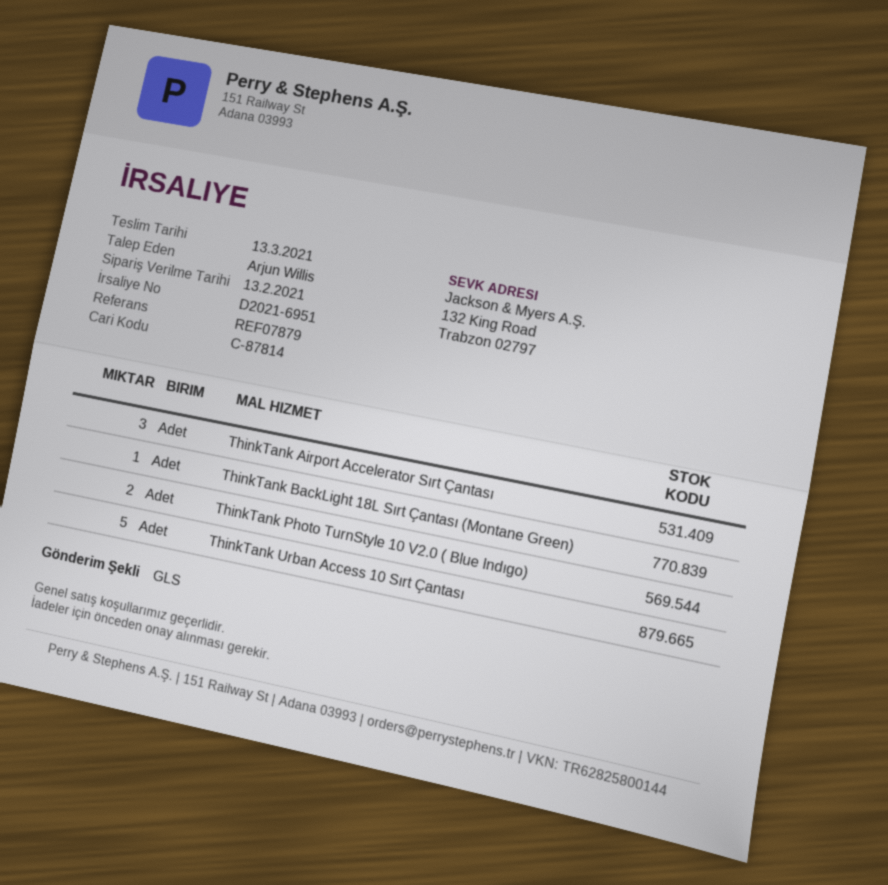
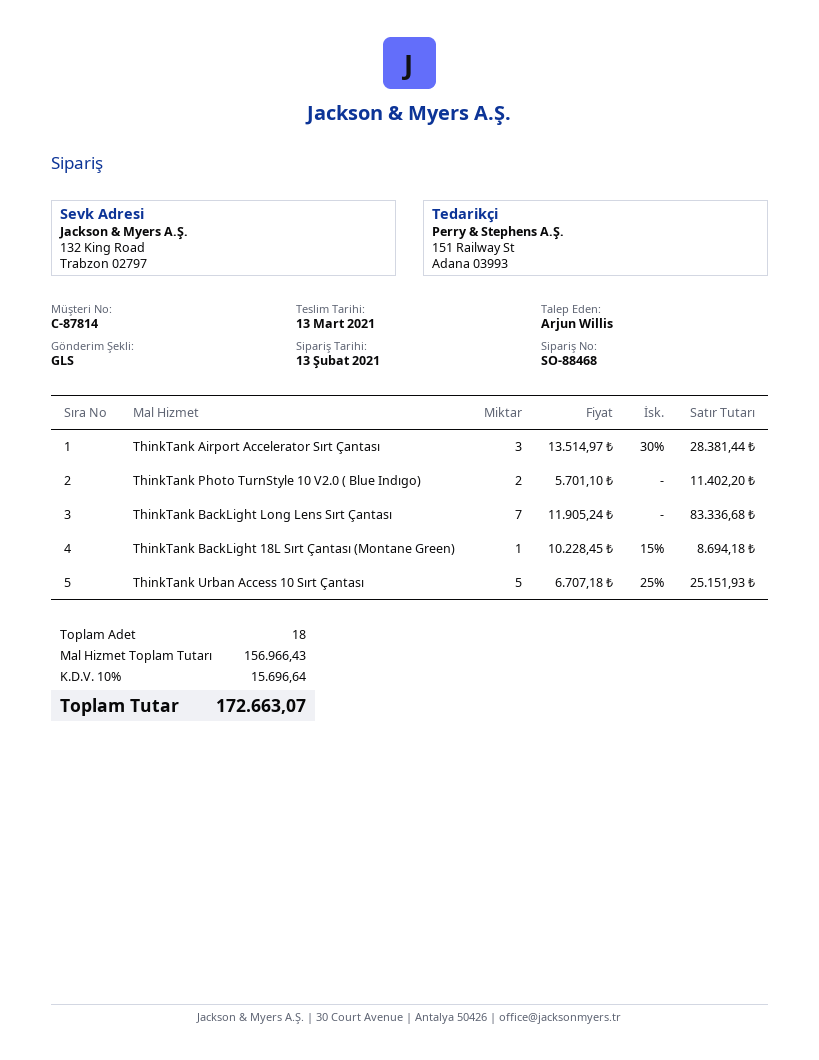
ThinkTank BackLight Long Lens Sırt Çantası: none -> 7

